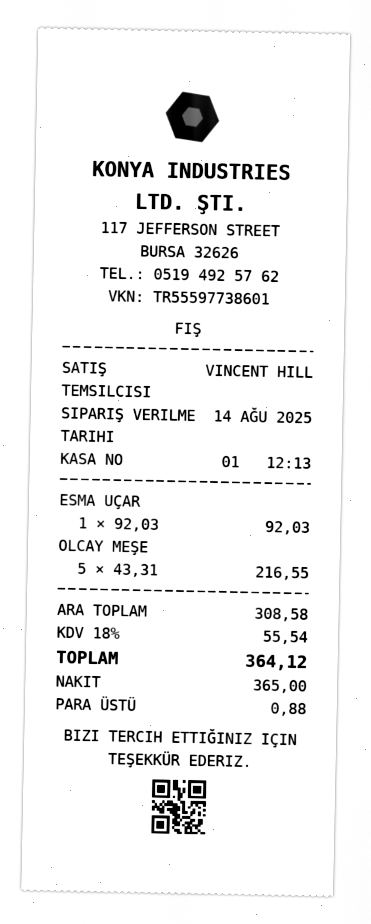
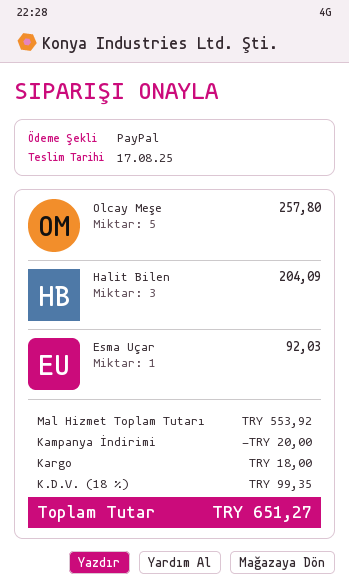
payment method: cash -> PayPal
OLCAY MEŞE: 5 for 216.55 -> 5 for 257.80
Halit Bilen: none -> 3 for 204.09
subtotal: 308.58 -> 553.92
discount: none -> 20.00
shipping: none -> 18.00
tax: 18% = 55.54 -> 18% = 99.35
total: 364.12 -> 651.27

